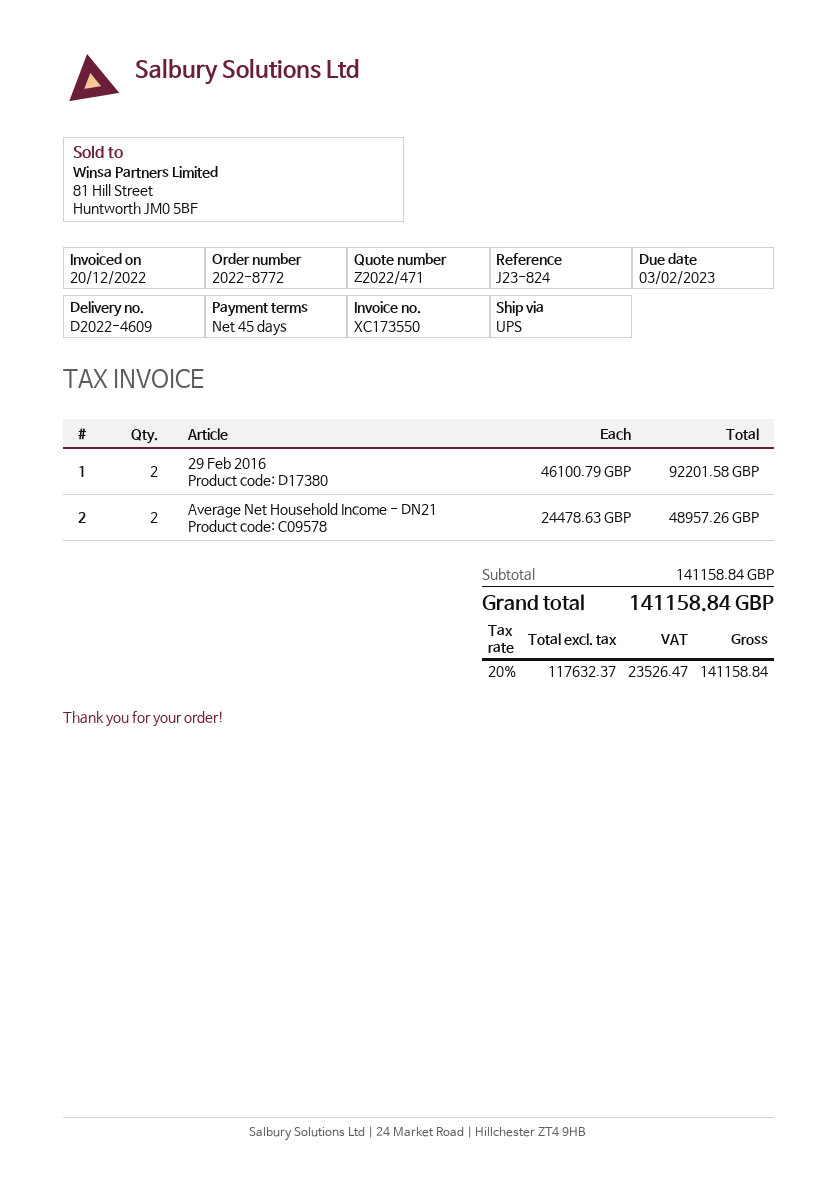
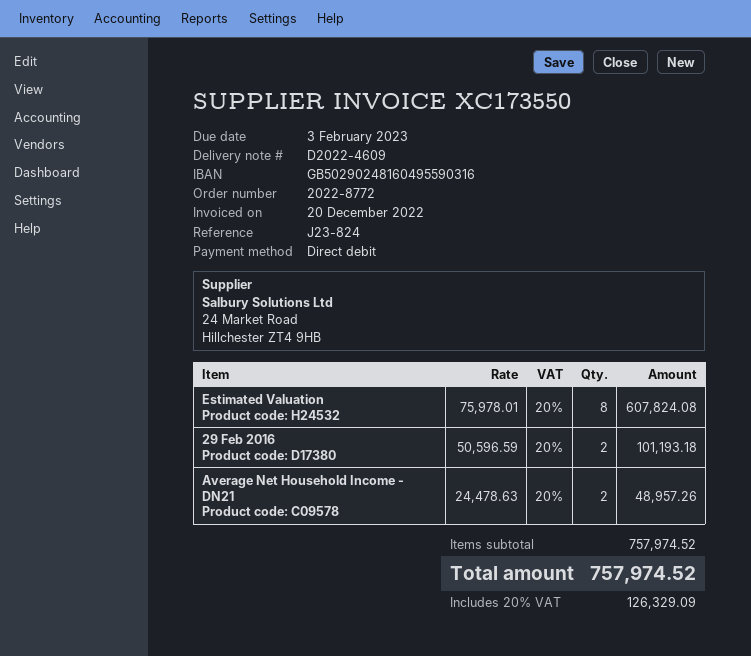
29 Feb 2016: 2 x 46100.79 = 92201.58 -> 2 x 50596.59 = 101193.18
Estimated Valuation: none -> 8 x 75978.01 = 607824.08
subtotal: 141158.84 -> 757974.52
tax: 20% = 23526.47 -> 20% = 126329.09
total: 141158.84 -> 757974.52

